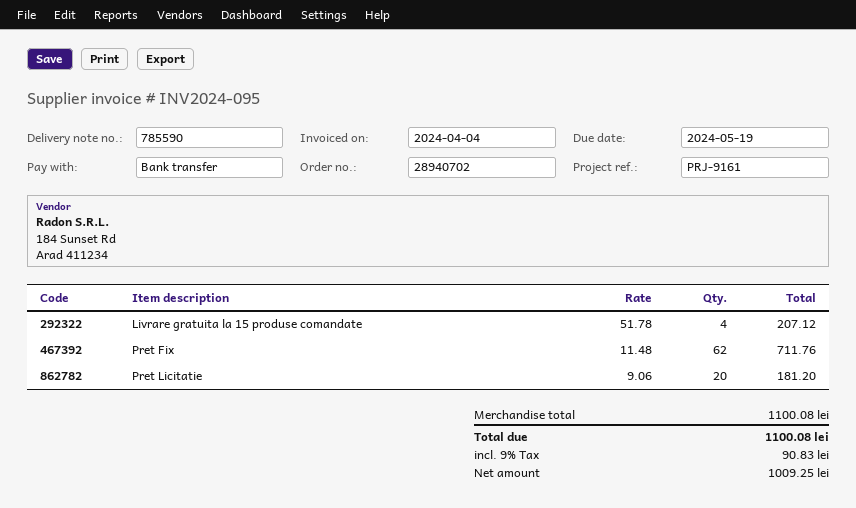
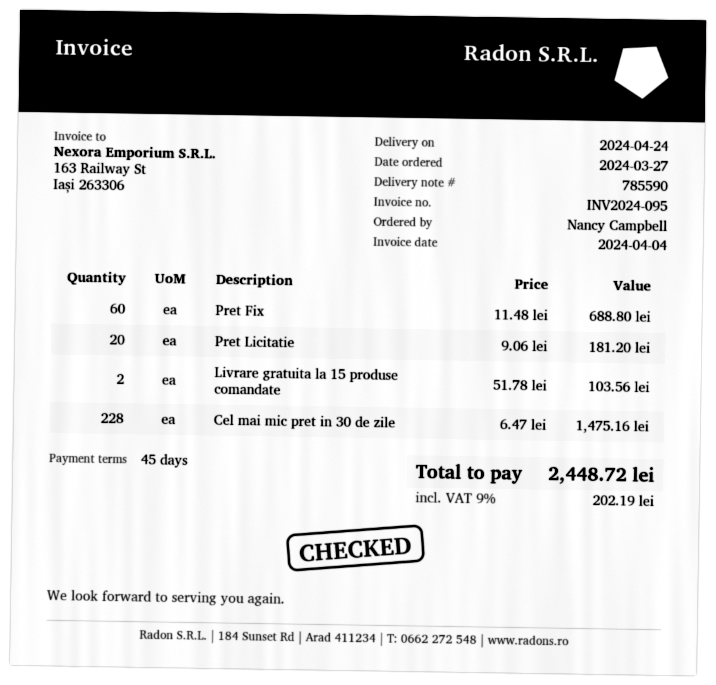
Livrare gratuita la 15 produse comandate: 4 x 51.78 = 207.12 -> 2 x 51.78 = 103.56
Pret Fix: 62 x 11.48 = 711.76 -> 60 x 11.48 = 688.80
Cel mai mic pret in 30 de zile: none -> 228 x 6.47 = 1475.16
tax: 9% = 90.83 -> 9% = 202.19
total: 1100.08 -> 2448.72

